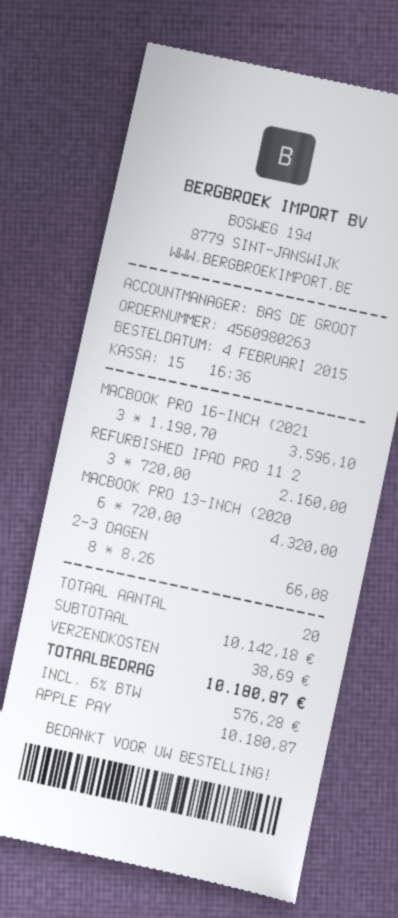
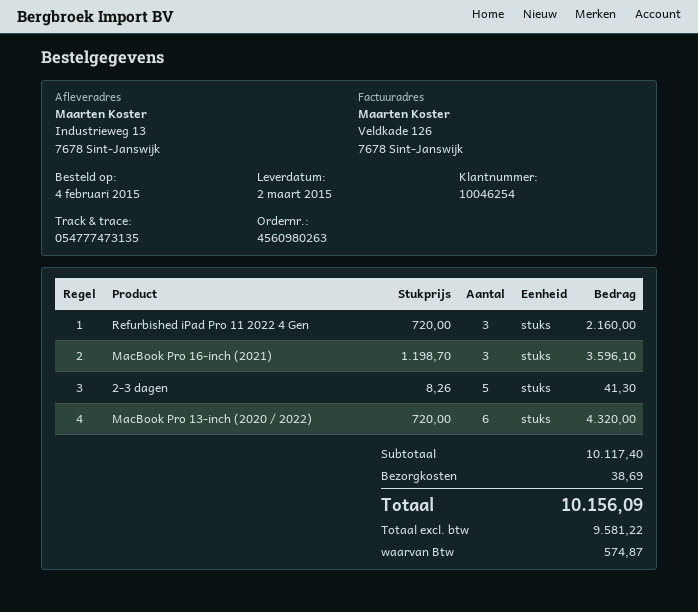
2-3 DAGEN: 8 x 8.26 = 66.08 -> 5 x 8.26 = 41.30
subtotal: 10142.18 -> 10117.40
tax: 576.28 -> 574.87
total: 10180.87 -> 10156.09

